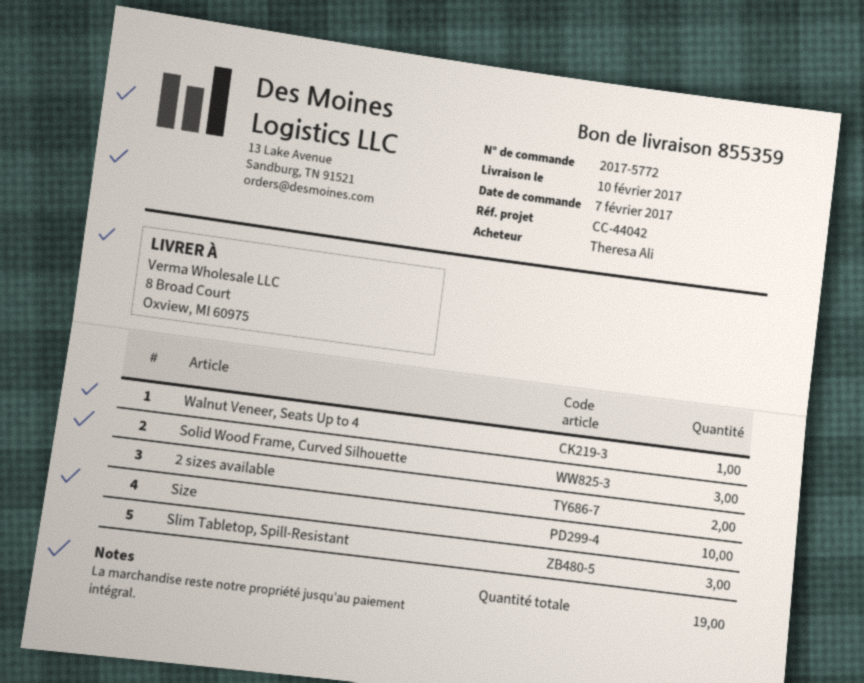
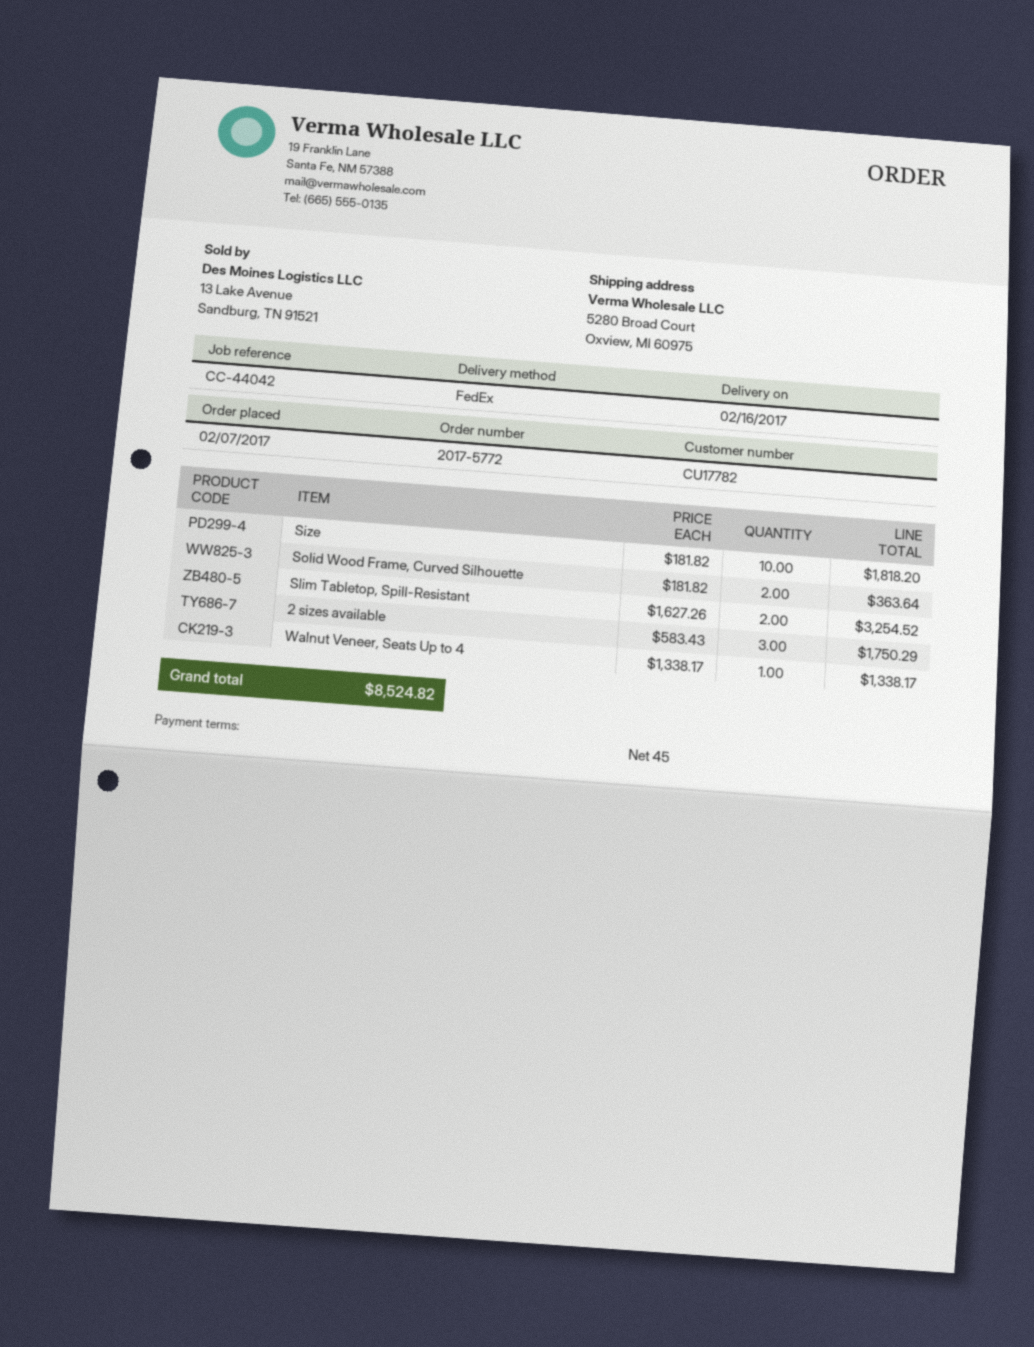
delivery date: 2017-02-10 -> 2017-02-16
ship to: 8 Broad Court, Oxview, MI 60975 -> 5280 Broad Court, Oxview, MI 60975
Solid Wood Frame, Curved Silhouette: 3 -> 2
2 sizes available: 2 -> 3
Slim Tabletop, Spill-Resistant: 3 -> 2

